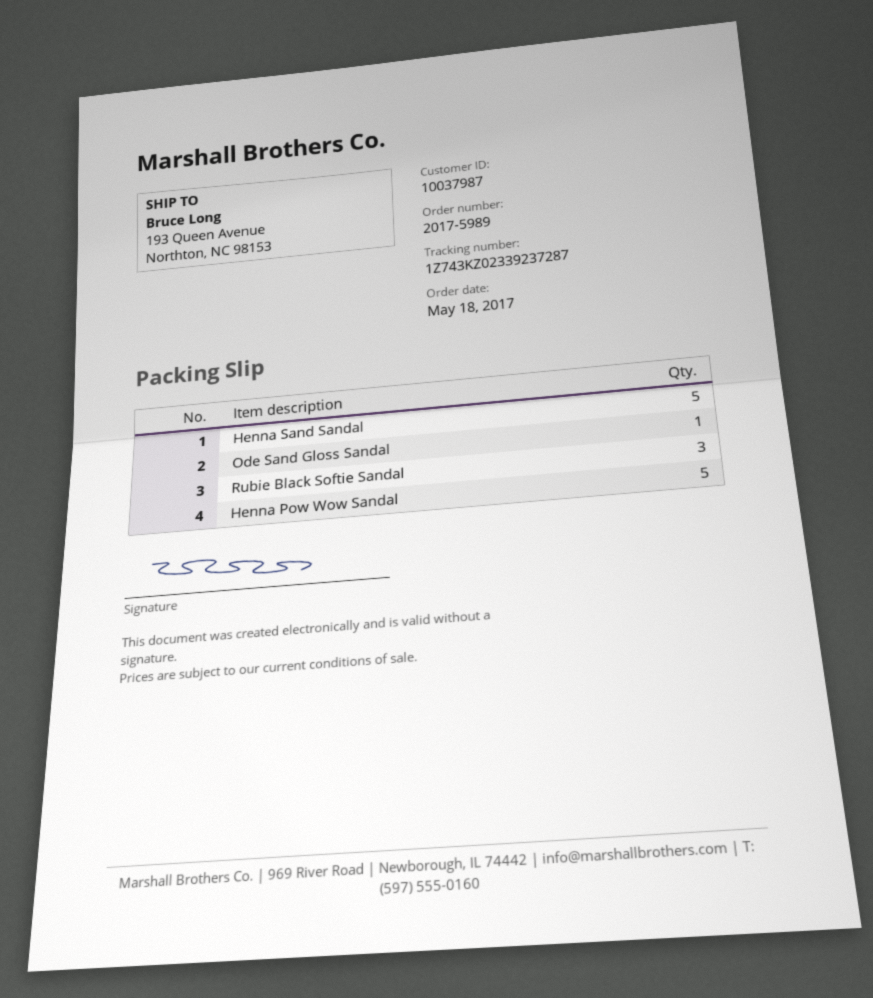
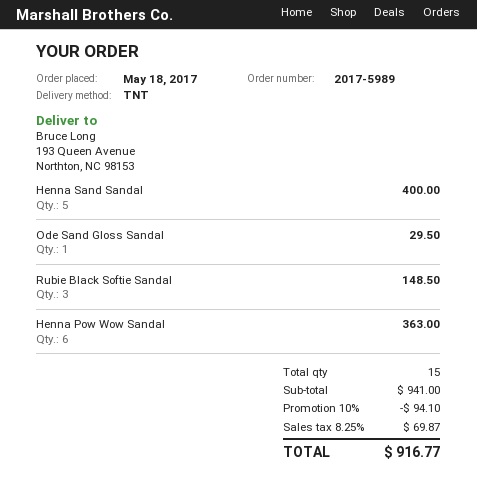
Henna Pow Wow Sandal: 5 -> 6

